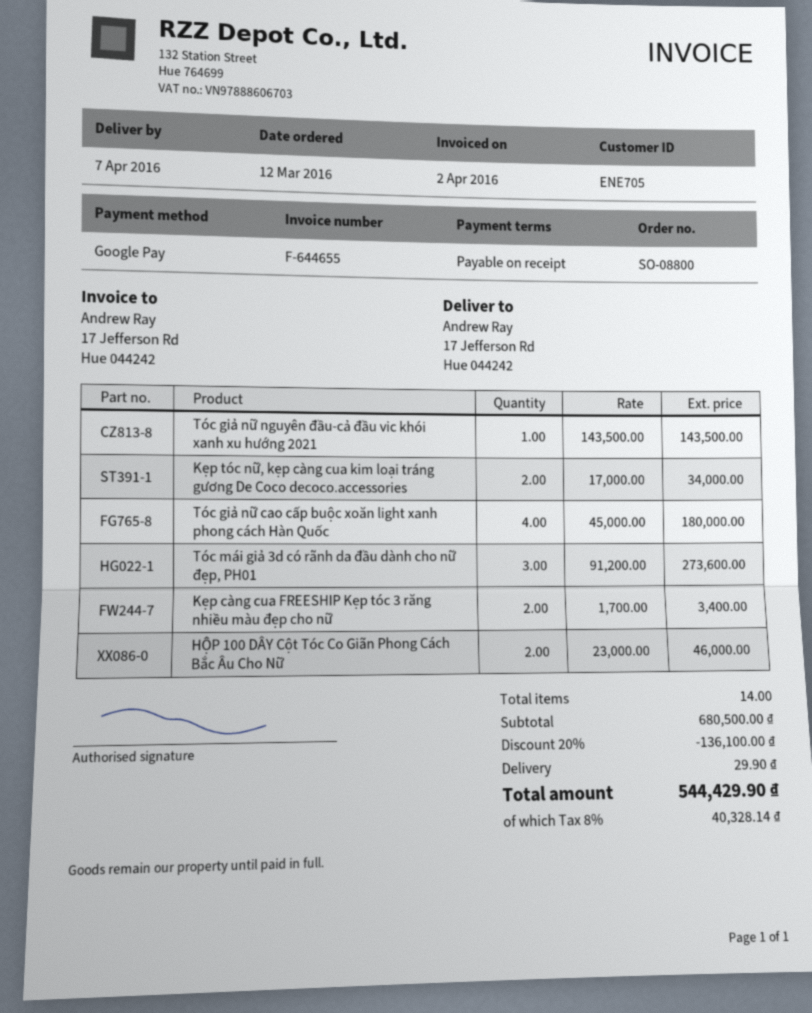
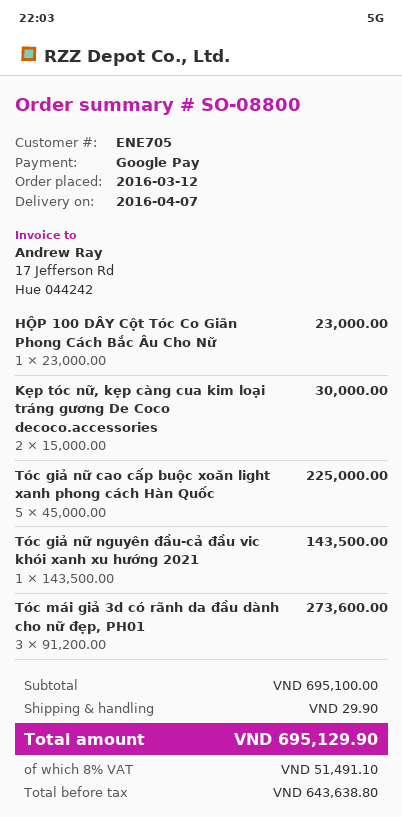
Kẹp tóc nữ, kẹp càng cua kim loại tráng gương De Coco decoco.accessories: 2 x 17000.00 = 34000.00 -> 2 x 15000.00 = 30000.00
Tóc giả nữ cao cấp buộc xoăn light xanh phong cách Hàn Quốc: 4 x 45000.00 = 180000.00 -> 5 x 45000.00 = 225000.00
Kẹp càng cua FREESHIP Kẹp tóc 3 răng nhiều màu đẹp cho nữ: 2 x 1700.00 = 3400.00 -> none
HỘP 100 DÂY Cột Tóc Co Giãn Phong Cách Bắc Âu Cho Nữ: 2 x 23000.00 = 46000.00 -> 1 x 23000.00 = 23000.00
subtotal: 680500.00 -> 695100.00
discount: 20% = 136100.00 -> none
tax: 8% = 40328.14 -> 8% = 51491.10
total: 544429.90 -> 695129.90

